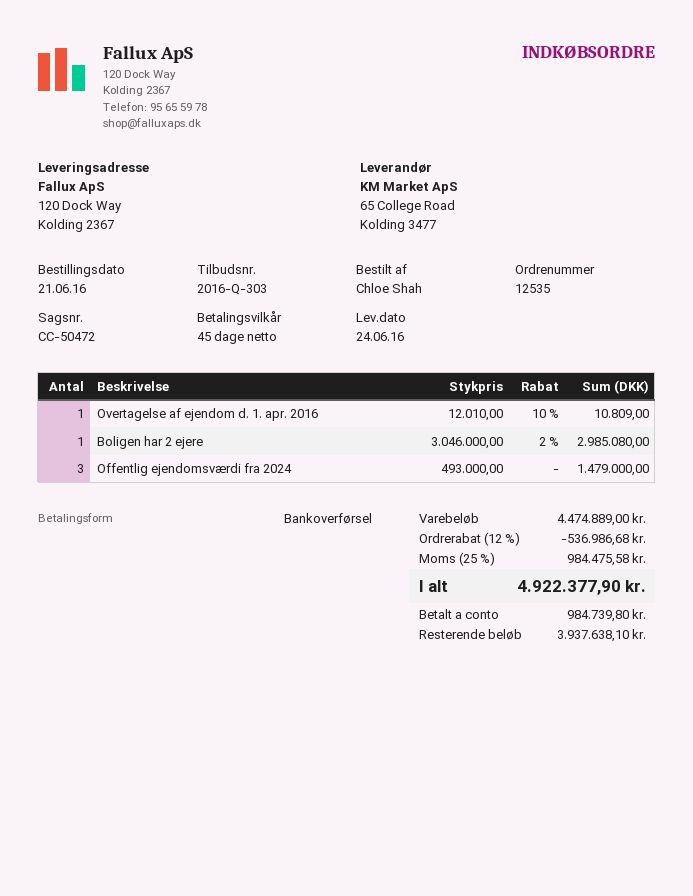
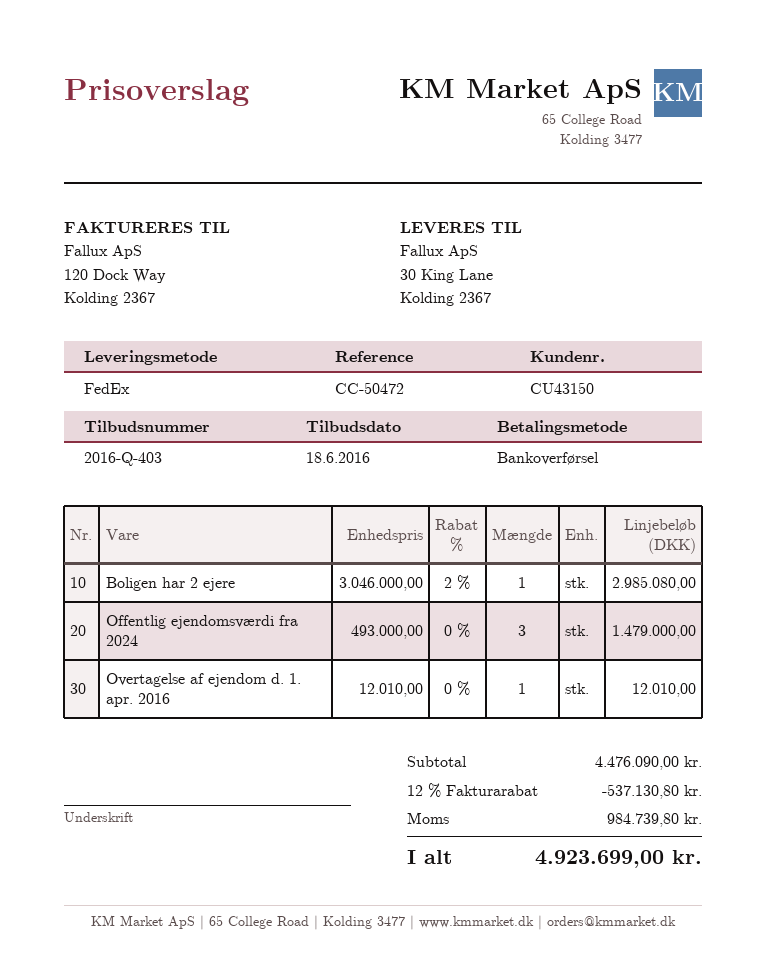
quote number: 2016-Q-303 -> 2016-Q-403
ship to: 120 Dock Way, Kolding 2367 -> 30 King Lane, Kolding 2367
Overtagelse af ejendom d. 1. apr. 2016: 1 x 12010.00 - 10% = 10809.00 -> 1 x 12010.00 = 12010.00
subtotal: 4474889.00 -> 4476090.00
discount: 12% = 536986.68 -> 12% = 537130.80
tax: 984475.58 -> 984739.80
total: 4922377.90 -> 4923699.00

